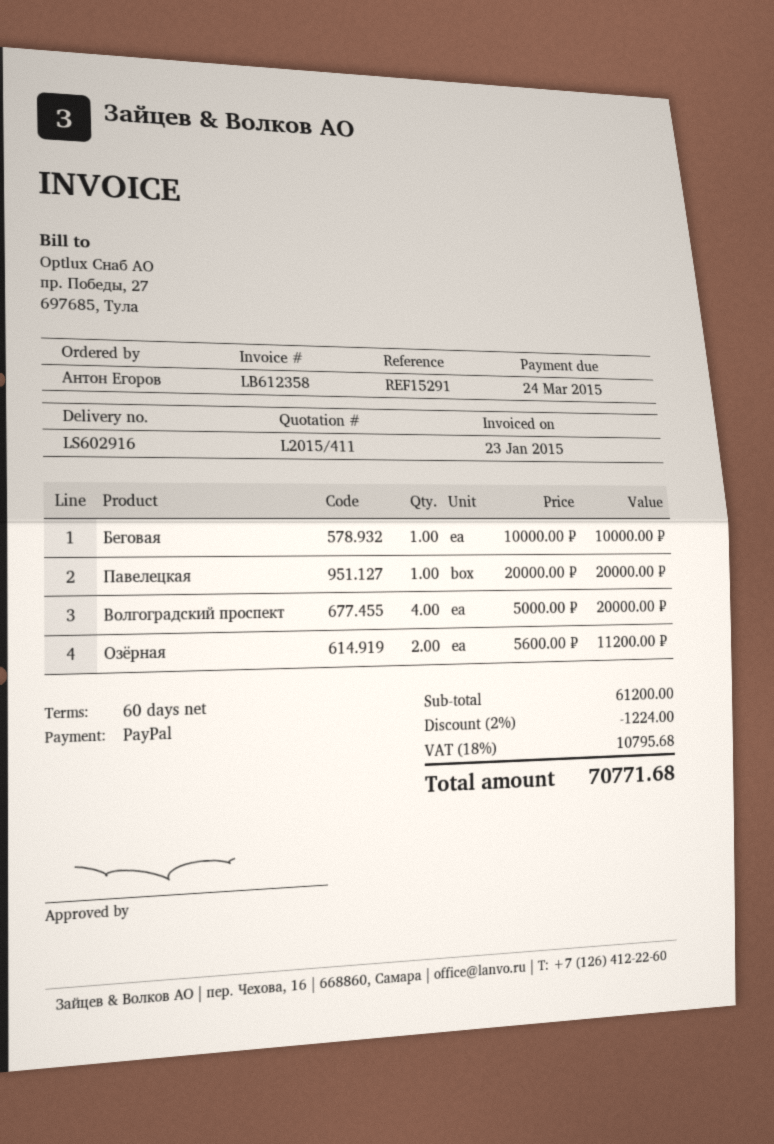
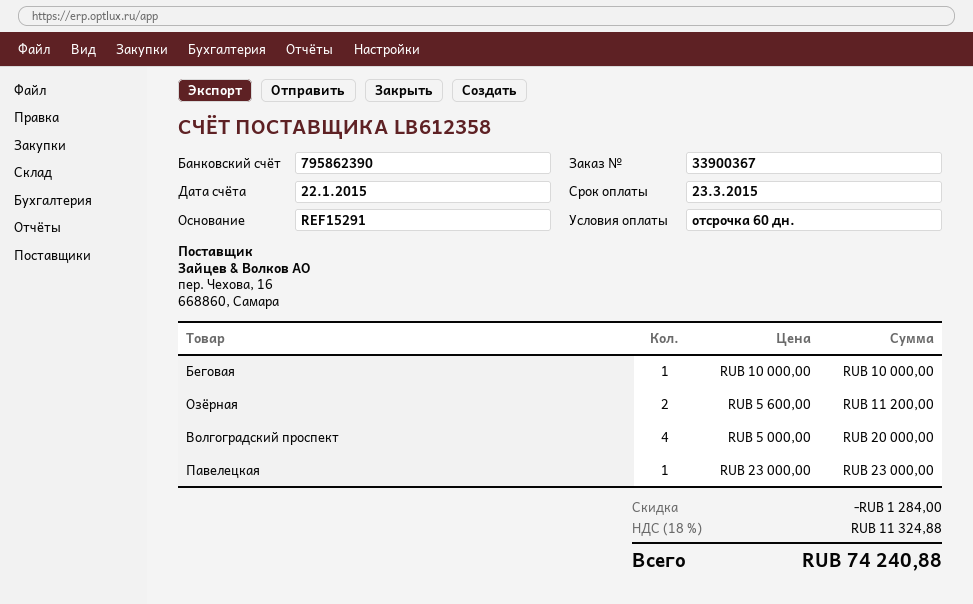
invoice date: 2015-01-23 -> 2015-01-22
due date: 2015-03-24 -> 2015-03-23
Павелецкая: 1 x 20000.00 = 20000.00 -> 1 x 23000.00 = 23000.00
discount: 1224.00 -> 1284.00
tax: 18% = 10795.68 -> 18% = 11324.88
total: 70771.68 -> 74240.88

